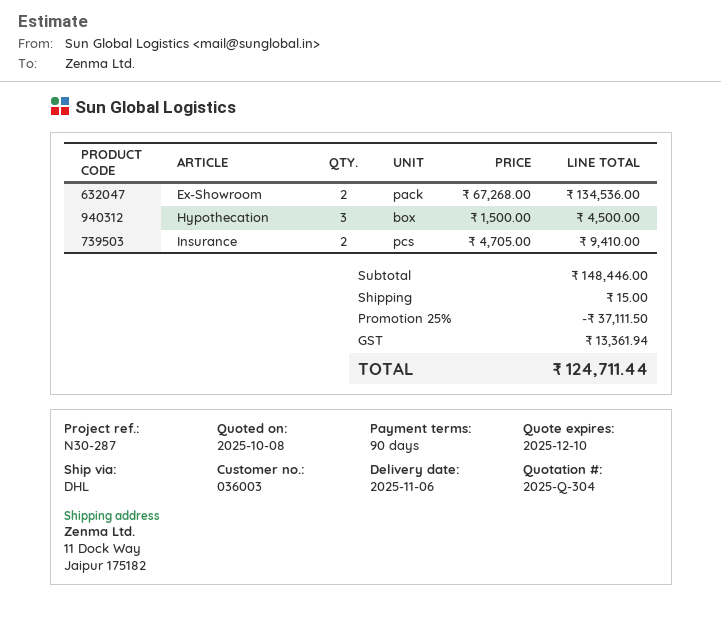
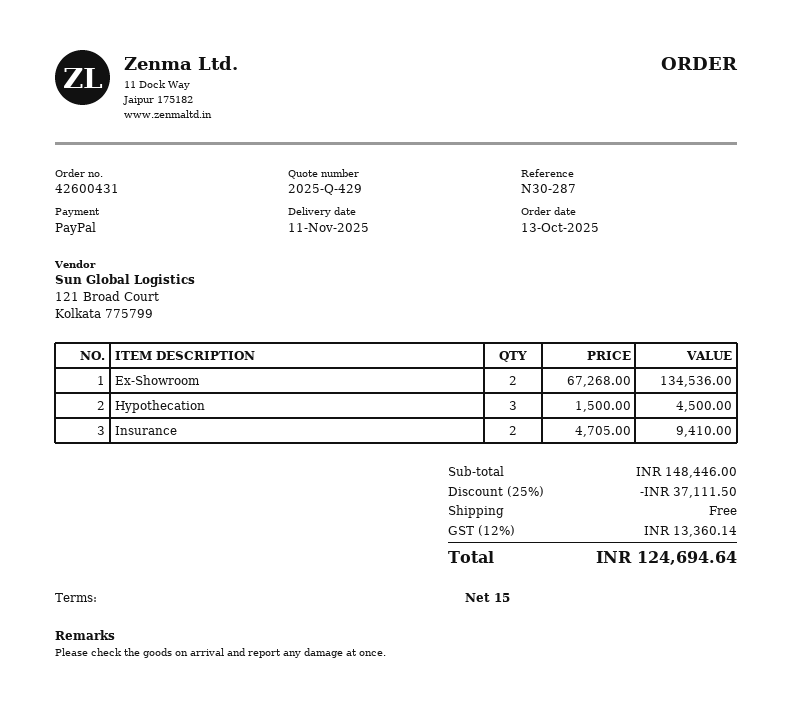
quote number: 2025-Q-304 -> 2025-Q-429
delivery date: 2025-11-06 -> 2025-11-11
payment terms: 90 days -> 15 days
shipping: 15.00 -> 0.00
tax: 13361.94 -> 13360.14
total: 124711.44 -> 124694.64

